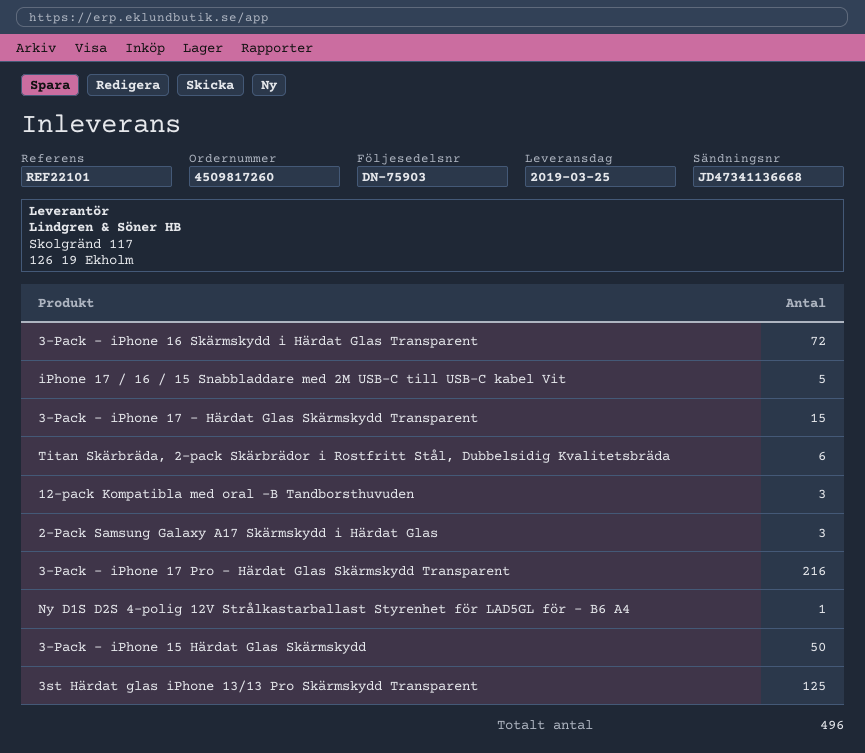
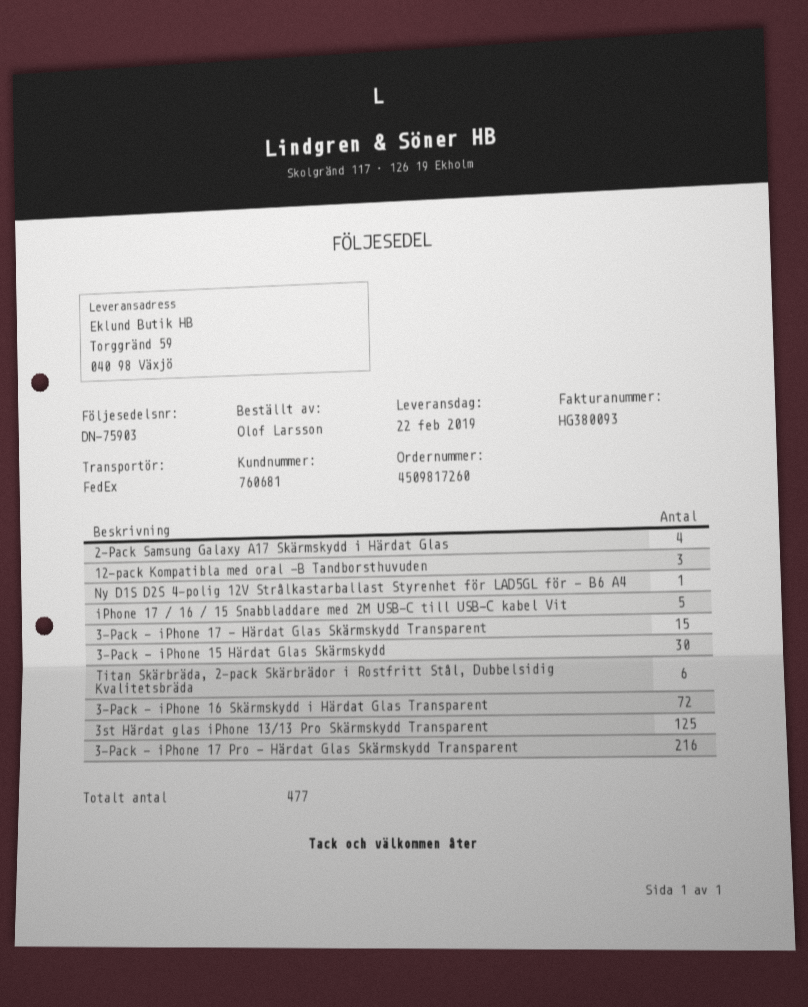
delivery date: 2019-03-25 -> 2019-02-22
2-Pack Samsung Galaxy A17 Skärmskydd i Härdat Glas: 3 -> 4
3-Pack - iPhone 15 Härdat Glas Skärmskydd: 50 -> 30
total quantity: 496 -> 477

